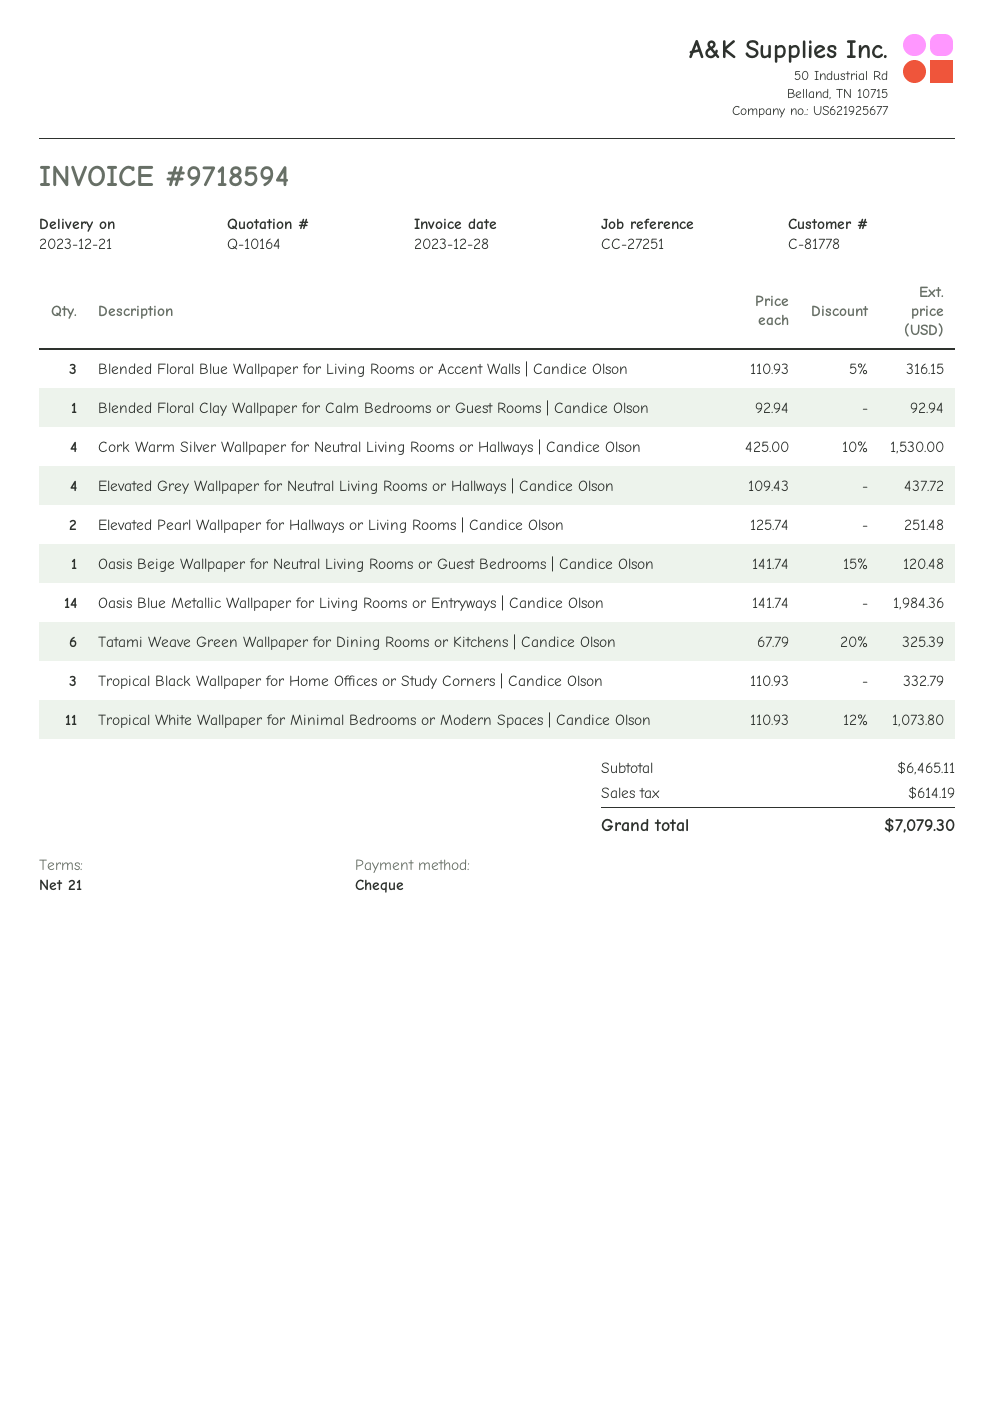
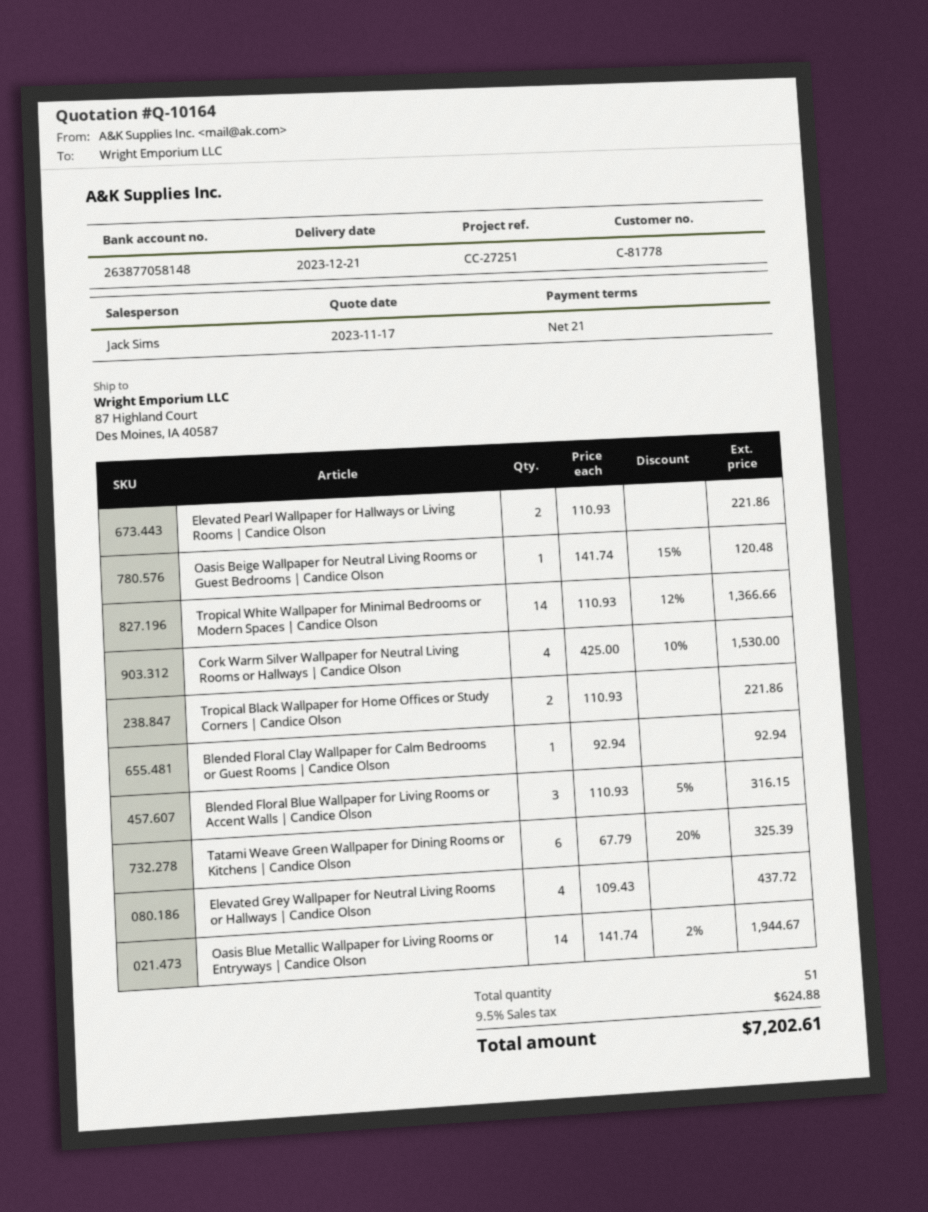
Elevated Pearl Wallpaper for Hallways or Living Rooms | Candice Olson: 2 x 125.74 = 251.48 -> 2 x 110.93 = 221.86
Oasis Blue Metallic Wallpaper for Living Rooms or Entryways | Candice Olson: 14 x 141.74 = 1984.36 -> 14 x 141.74 - 2% = 1944.67
Tropical Black Wallpaper for Home Offices or Study Corners | Candice Olson: 3 x 110.93 = 332.79 -> 2 x 110.93 = 221.86
Tropical White Wallpaper for Minimal Bedrooms or Modern Spaces | Candice Olson: 11 x 110.93 - 12% = 1073.80 -> 14 x 110.93 - 12% = 1366.66
tax: 614.19 -> 624.88
total: 7079.30 -> 7202.61

